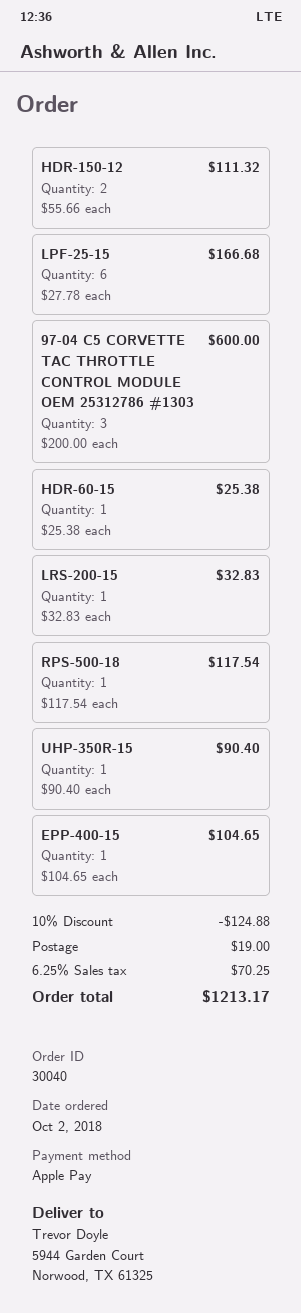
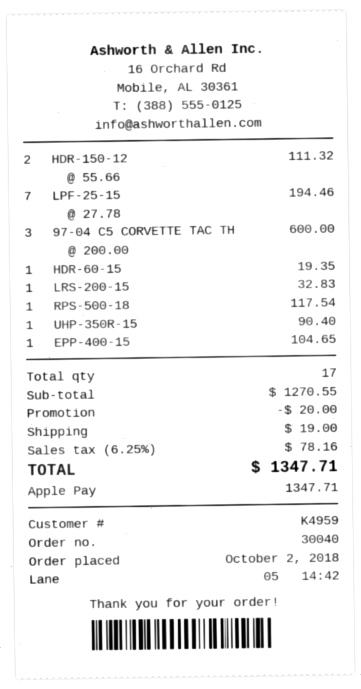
LPF-25-15: 6 x 27.78 = 166.68 -> 7 x 27.78 = 194.46
HDR-60-15: 1 x 25.38 = 25.38 -> 1 x 19.35 = 19.35
discount: 124.88 -> 20.00
tax: 6.25% = 70.25 -> 6.25% = 78.16
total: 1213.17 -> 1347.71

